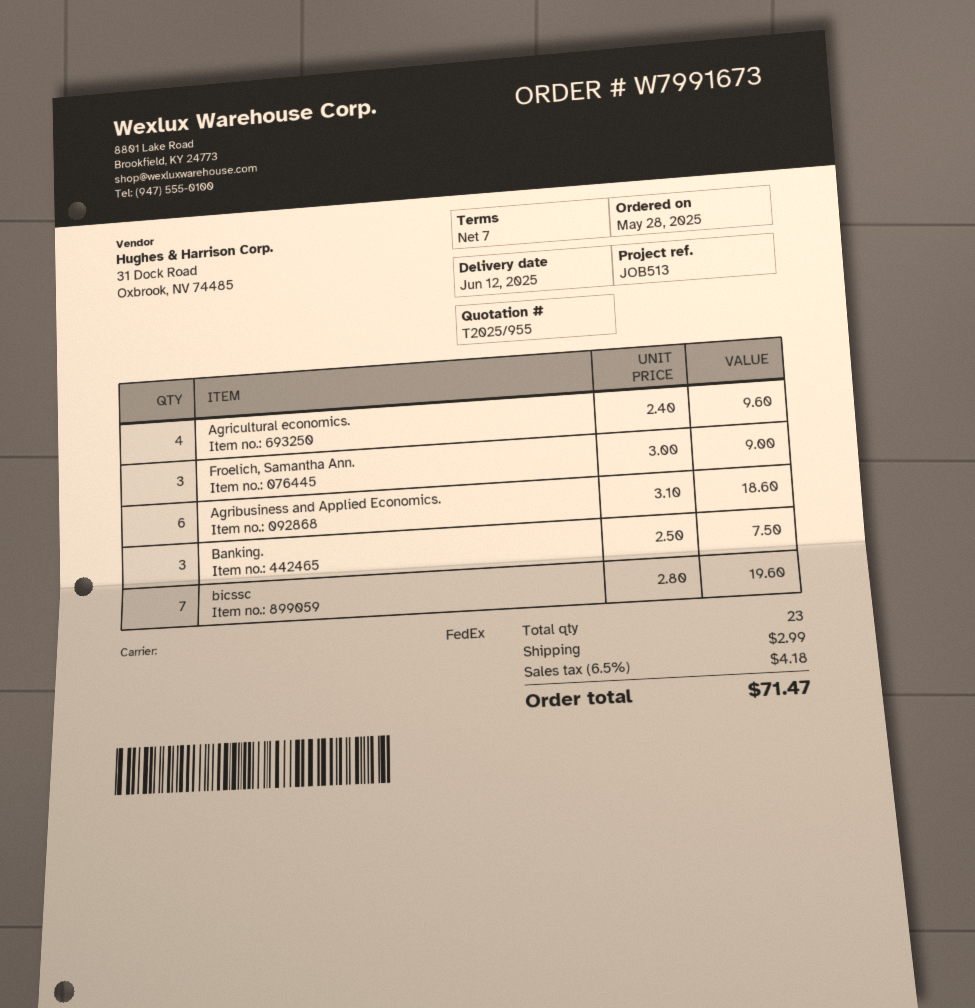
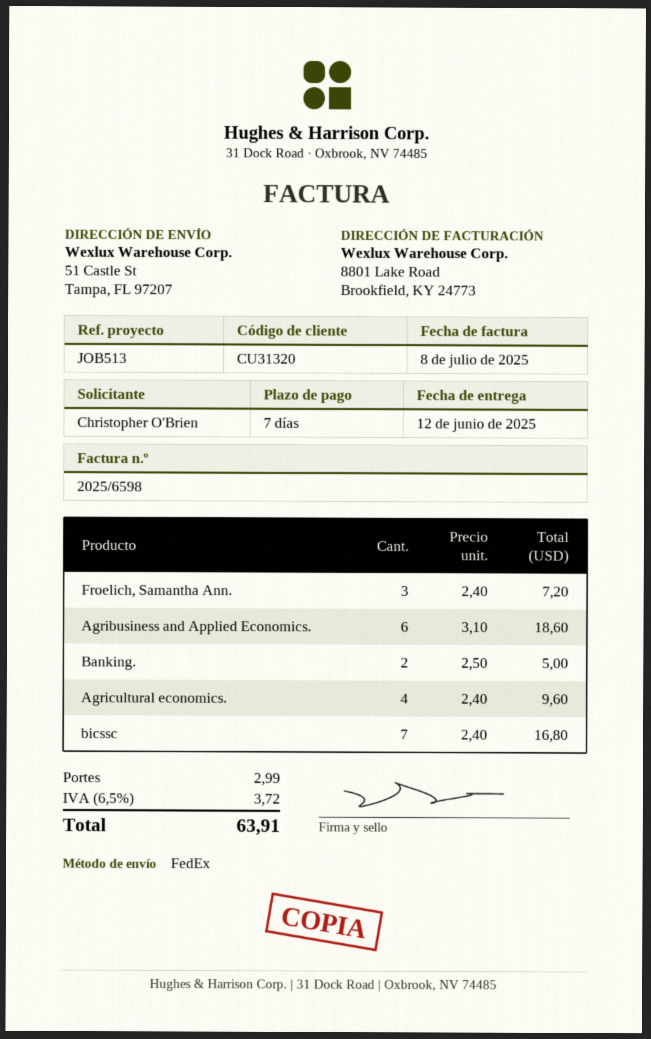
Froelich, Samantha Ann.: 3 x 3.00 = 9.00 -> 3 x 2.40 = 7.20
Banking.: 3 x 2.50 = 7.50 -> 2 x 2.50 = 5.00
bicssc: 7 x 2.80 = 19.60 -> 7 x 2.40 = 16.80
tax: 6.5% = 4.18 -> 6.5% = 3.72
total: 71.47 -> 63.91

